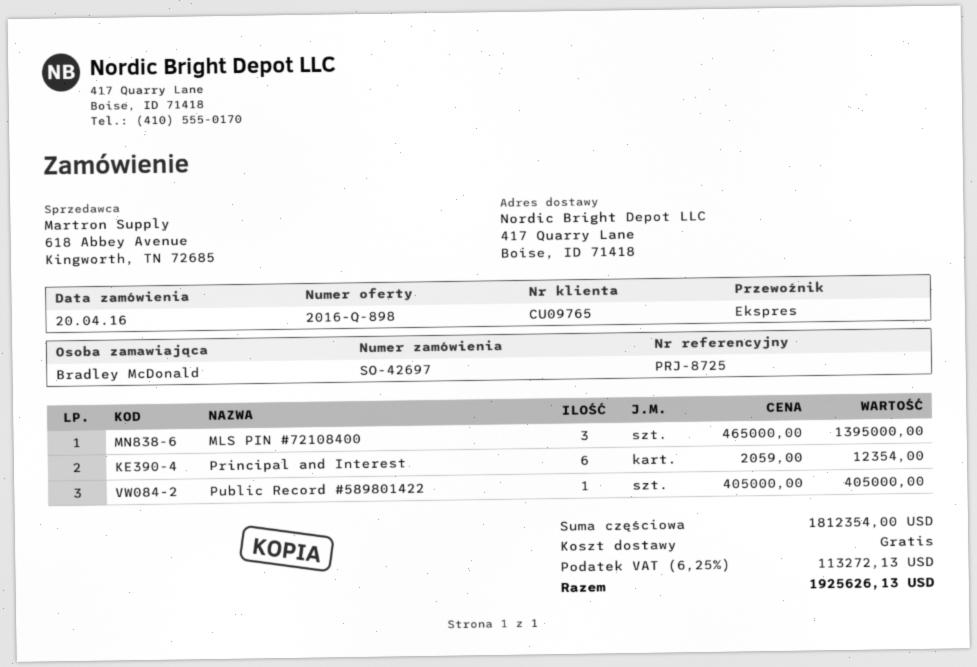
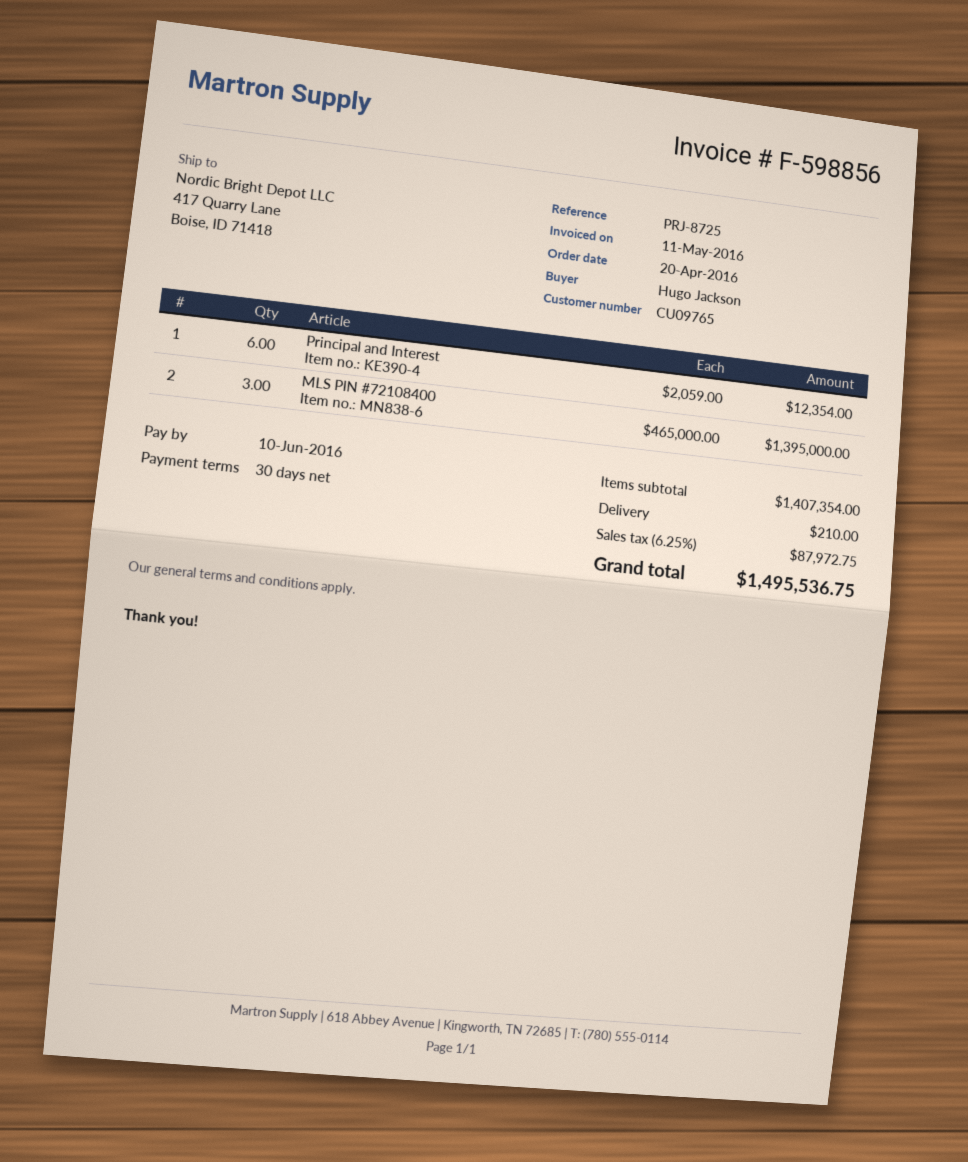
ordered by: Bradley McDonald -> Hugo Jackson
Public Record #589801422: 1 x 405000.00 = 405000.00 -> none
subtotal: 1812354.00 -> 1407354.00
shipping: 0.00 -> 210.00
tax: 6.25% = 113272.13 -> 6.25% = 87972.75
total: 1925626.13 -> 1495536.75

